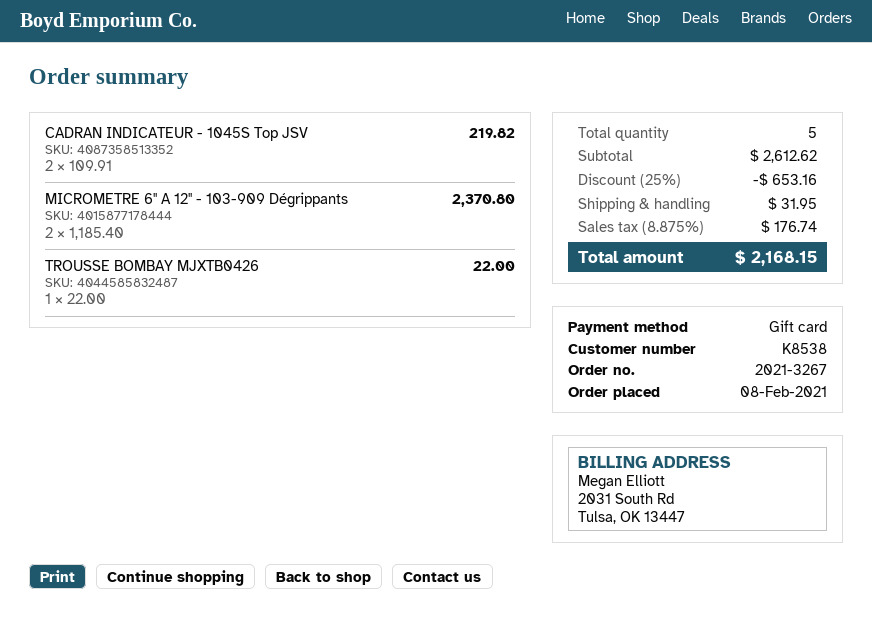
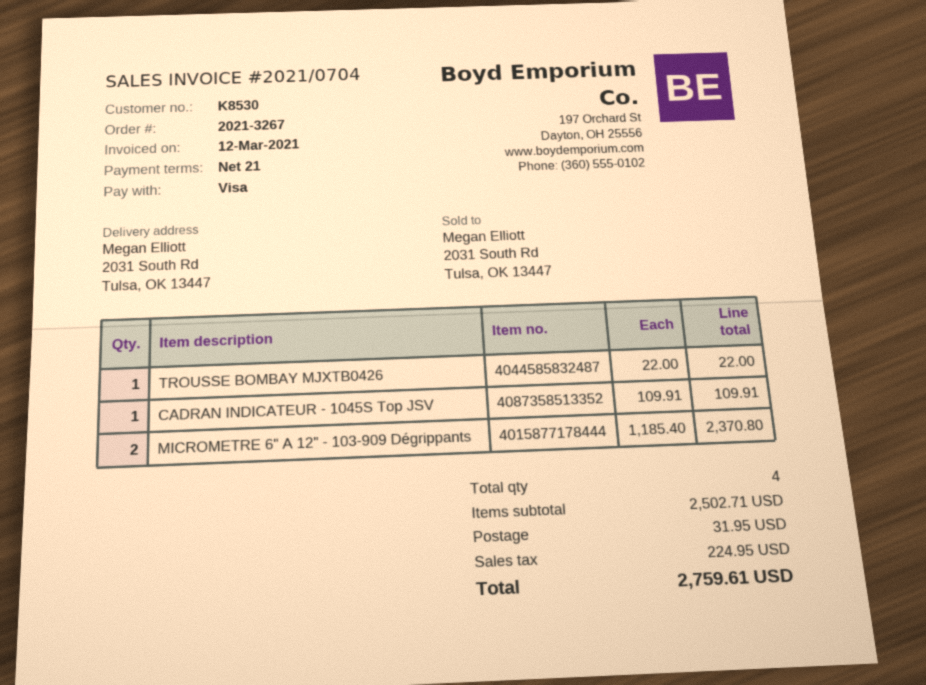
customer number: K8538 -> K8530
payment method: gift card -> Visa
CADRAN INDICATEUR - 1045S Top JSV: 2 x 109.91 = 219.82 -> 1 x 109.91 = 109.91
total quantity: 5 -> 4
subtotal: 2612.62 -> 2502.71
discount: 25% = 653.16 -> none
tax: 176.74 -> 224.95
total: 2168.15 -> 2759.61

